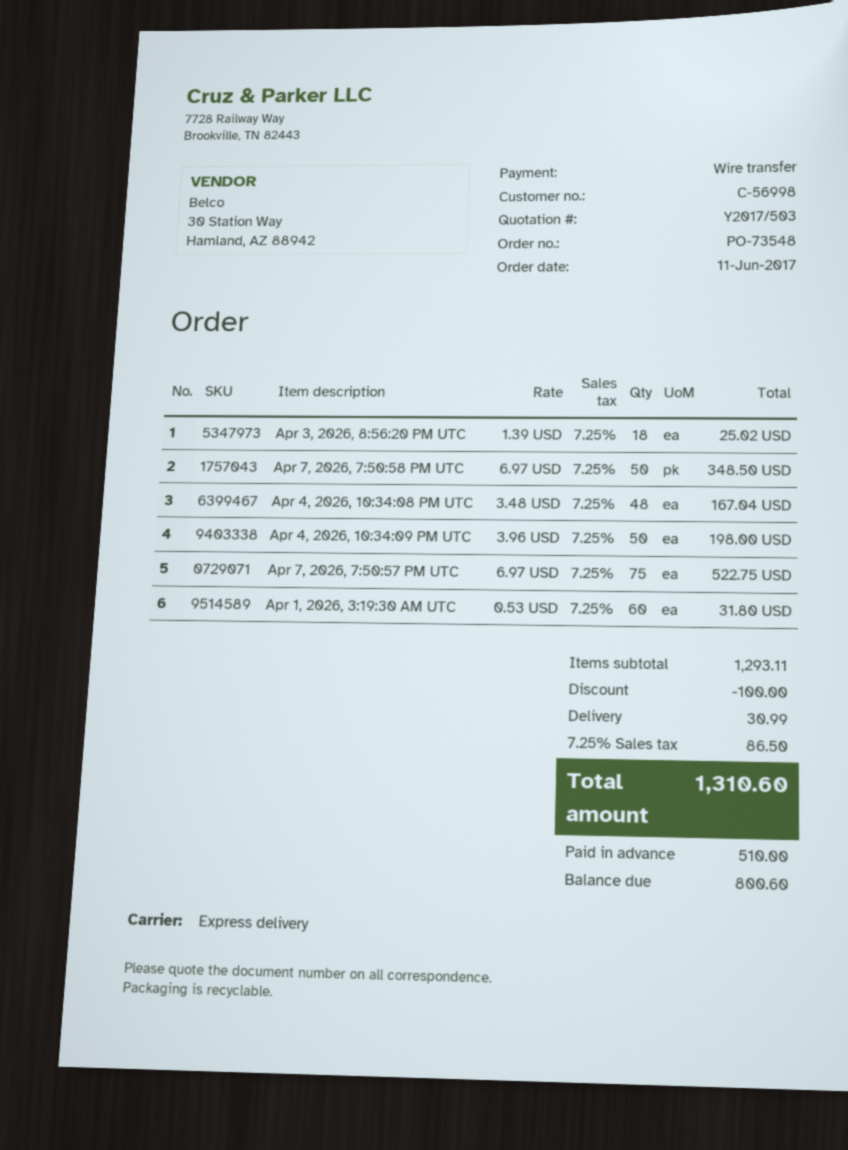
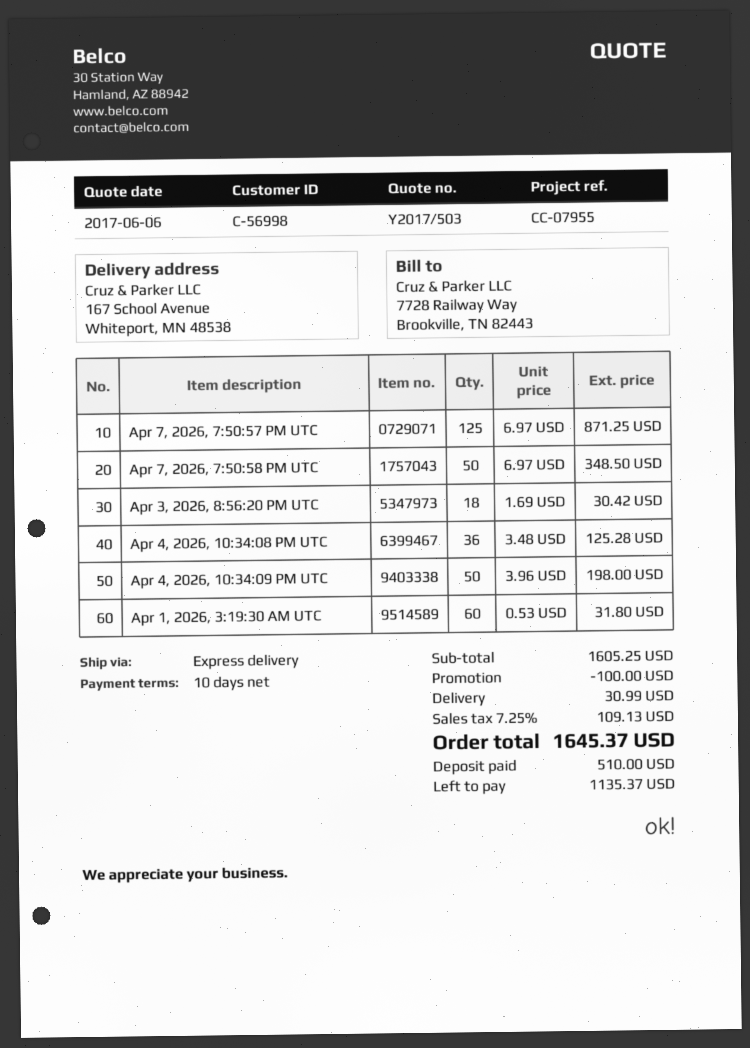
Apr 3, 2026, 8:56:20 PM UTC: 18 x 1.39 = 25.02 -> 18 x 1.69 = 30.42
Apr 4, 2026, 10:34:08 PM UTC: 48 x 3.48 = 167.04 -> 36 x 3.48 = 125.28
Apr 7, 2026, 7:50:57 PM UTC: 75 x 6.97 = 522.75 -> 125 x 6.97 = 871.25
subtotal: 1293.11 -> 1605.25
tax: 7.25% = 86.50 -> 7.25% = 109.13
total: 1310.60 -> 1645.37
balance: 800.60 -> 1135.37

